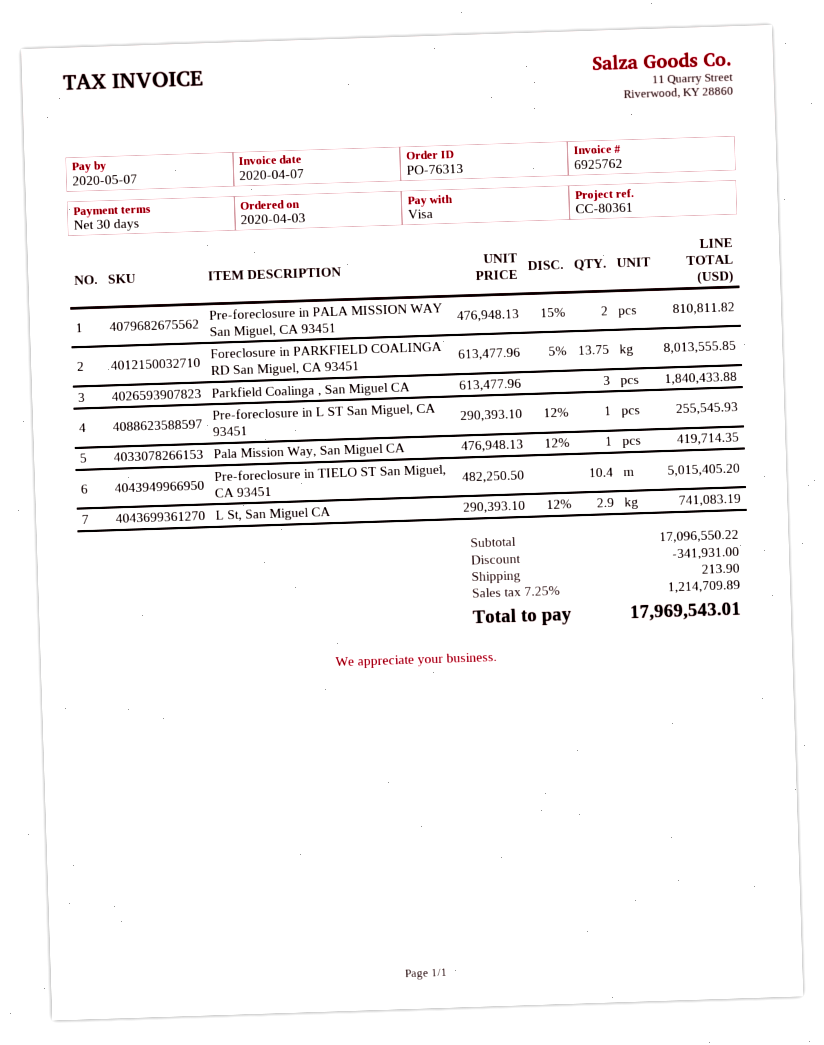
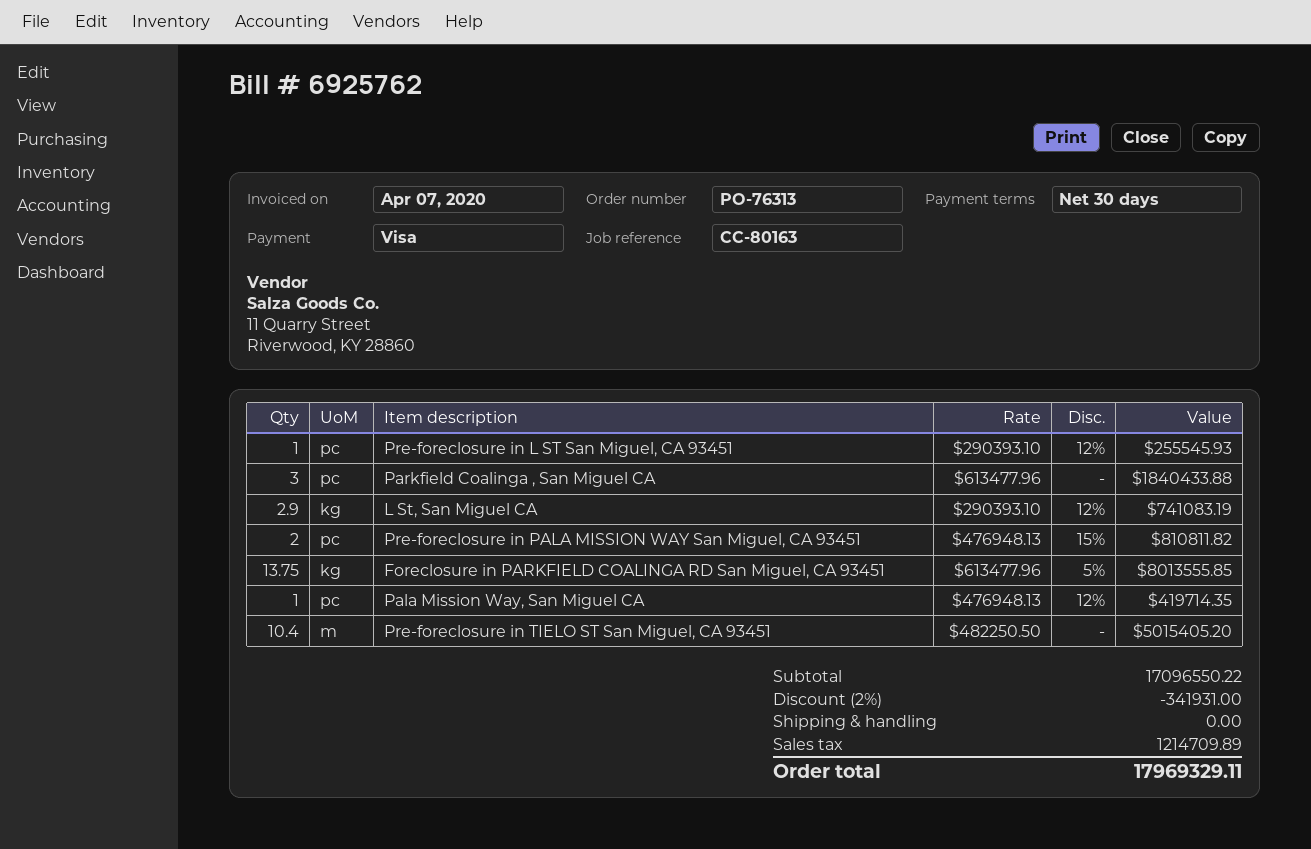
reference: CC-80361 -> CC-80163
shipping: 213.90 -> 0.00
total: 17969543.01 -> 17969329.11

